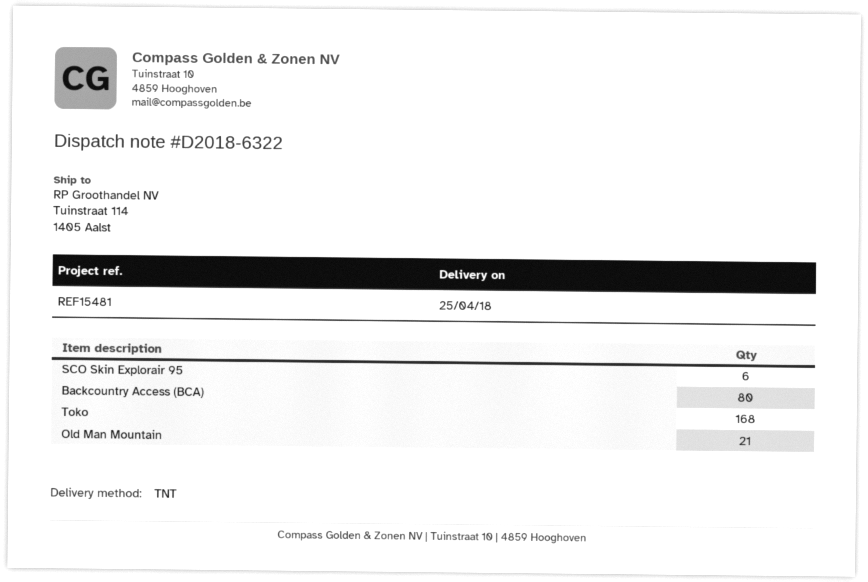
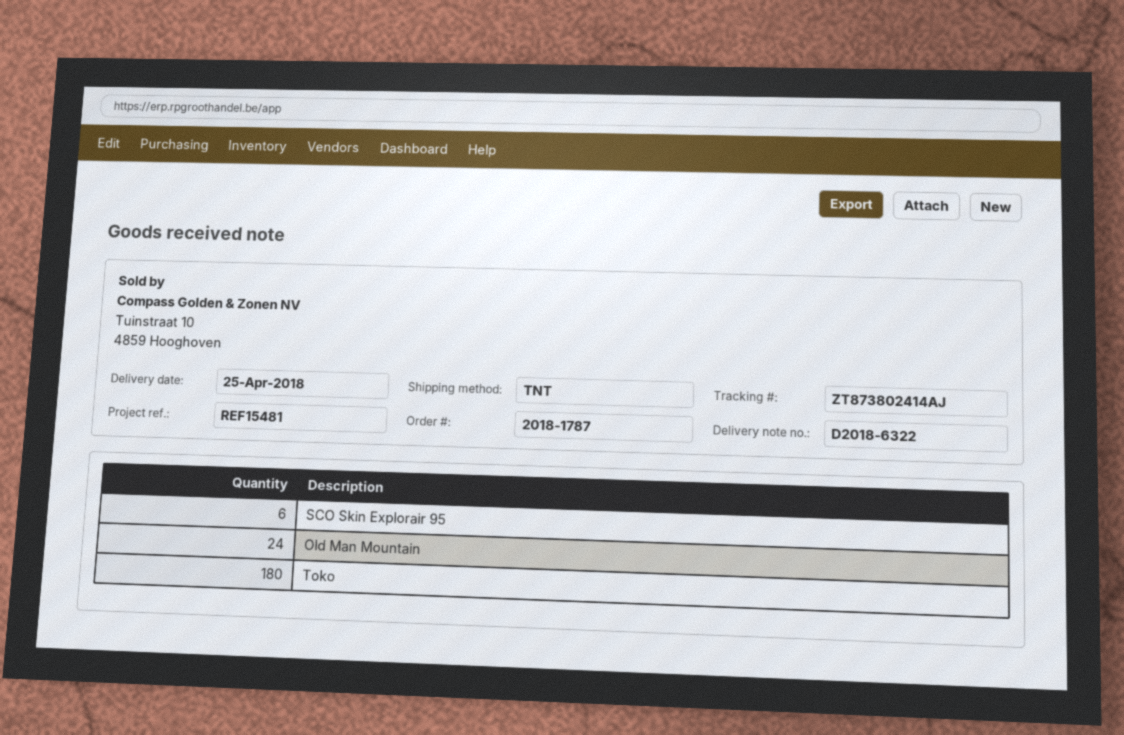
Backcountry Access (BCA): 80 -> none
Toko: 168 -> 180
Old Man Mountain: 21 -> 24

